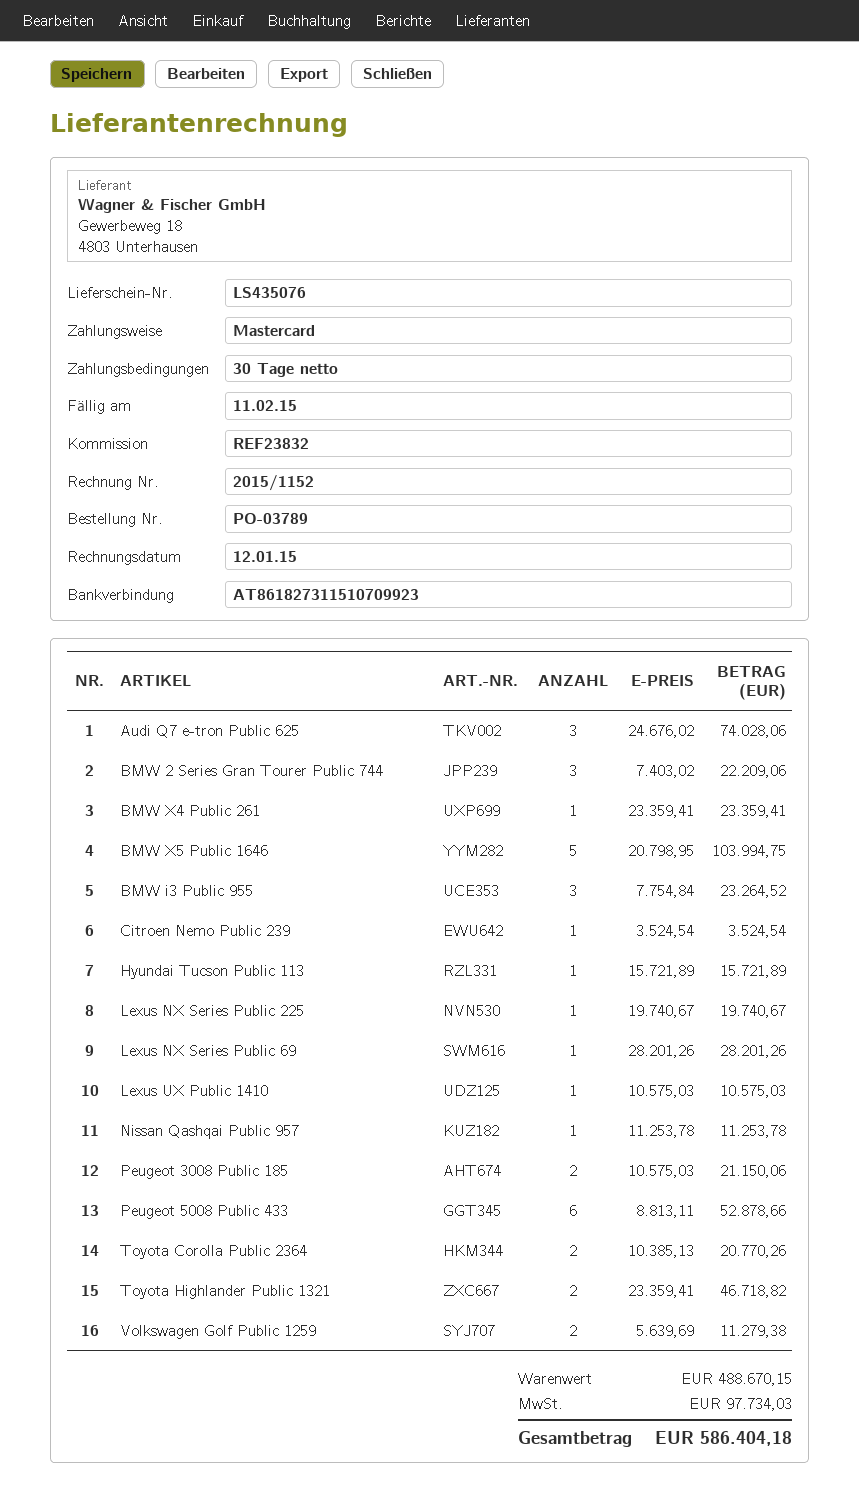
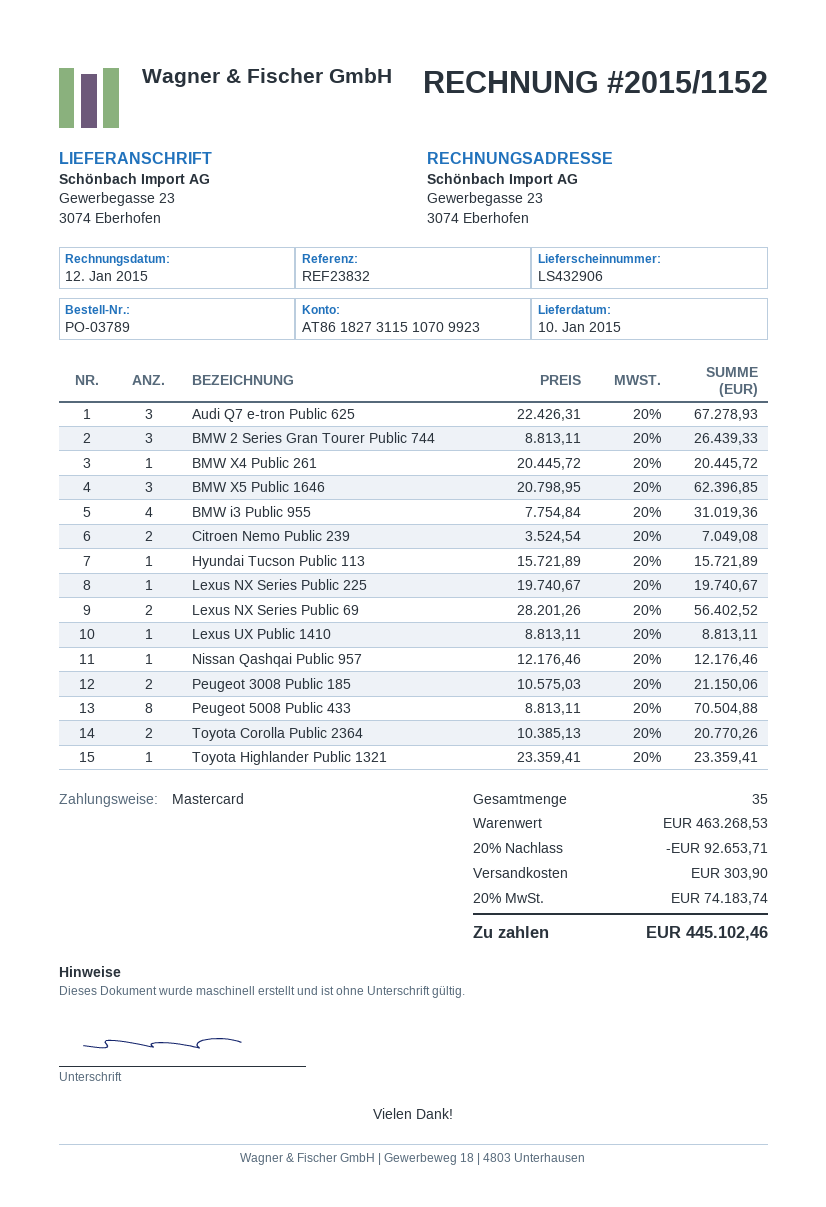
delivery note number: LS435076 -> LS432906
Audi Q7 e-tron Public 625: 3 x 24676.02 = 74028.06 -> 3 x 22426.31 = 67278.93
BMW 2 Series Gran Tourer Public 744: 3 x 7403.02 = 22209.06 -> 3 x 8813.11 = 26439.33
BMW X4 Public 261: 1 x 23359.41 = 23359.41 -> 1 x 20445.72 = 20445.72
BMW X5 Public 1646: 5 x 20798.95 = 103994.75 -> 3 x 20798.95 = 62396.85
BMW i3 Public 955: 3 x 7754.84 = 23264.52 -> 4 x 7754.84 = 31019.36
Citroen Nemo Public 239: 1 x 3524.54 = 3524.54 -> 2 x 3524.54 = 7049.08
Lexus NX Series Public 69: 1 x 28201.26 = 28201.26 -> 2 x 28201.26 = 56402.52
Lexus UX Public 1410: 1 x 10575.03 = 10575.03 -> 1 x 8813.11 = 8813.11
Nissan Qashqai Public 957: 1 x 11253.78 = 11253.78 -> 1 x 12176.46 = 12176.46
Peugeot 5008 Public 433: 6 x 8813.11 = 52878.66 -> 8 x 8813.11 = 70504.88
Toyota Highlander Public 1321: 2 x 23359.41 = 46718.82 -> 1 x 23359.41 = 23359.41
Volkswagen Golf Public 1259: 2 x 5639.69 = 11279.38 -> none
subtotal: 488670.15 -> 463268.53
discount: none -> 20% = 92653.71
shipping: none -> 303.90
tax: 97734.03 -> 74183.74
total: 586404.18 -> 445102.46

